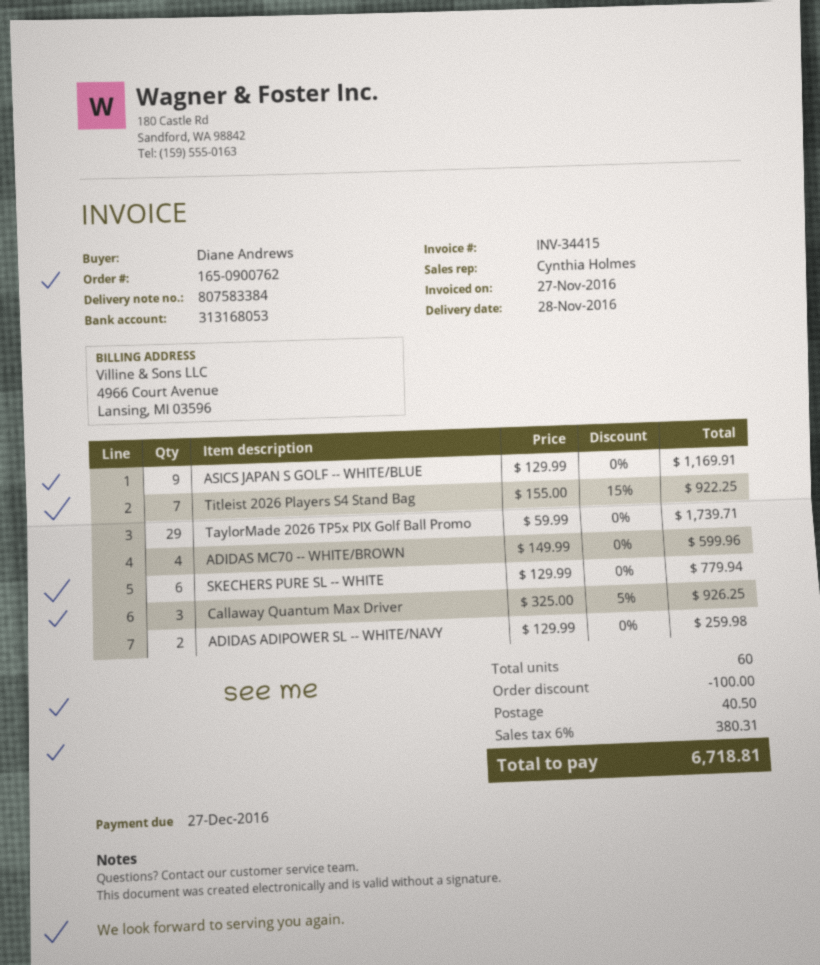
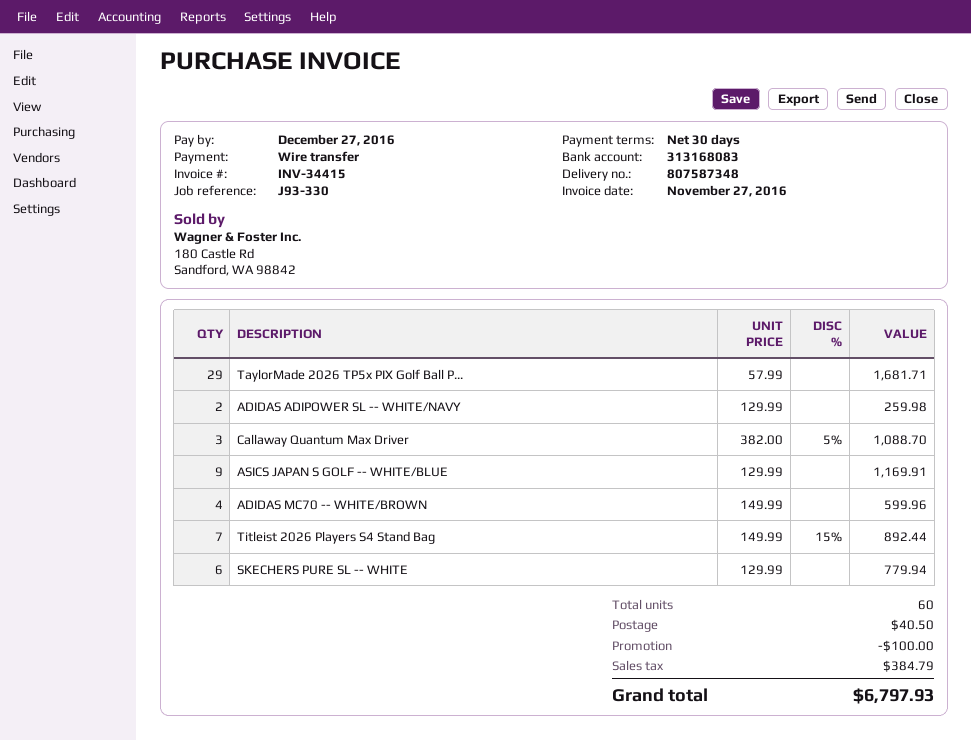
delivery note number: 807583384 -> 807587348
bank account: 313168053 -> 313168083
Titleist 2026 Players S4 Stand Bag: 7 x 155.00 - 15% = 922.25 -> 7 x 149.99 - 15% = 892.44
TaylorMade 2026 TP5x PIX Golf Ball Promo: 29 x 59.99 = 1739.71 -> 29 x 57.99 = 1681.71
Callaway Quantum Max Driver: 3 x 325.00 - 5% = 926.25 -> 3 x 382.00 - 5% = 1088.70
tax: 380.31 -> 384.79
total: 6718.81 -> 6797.93

